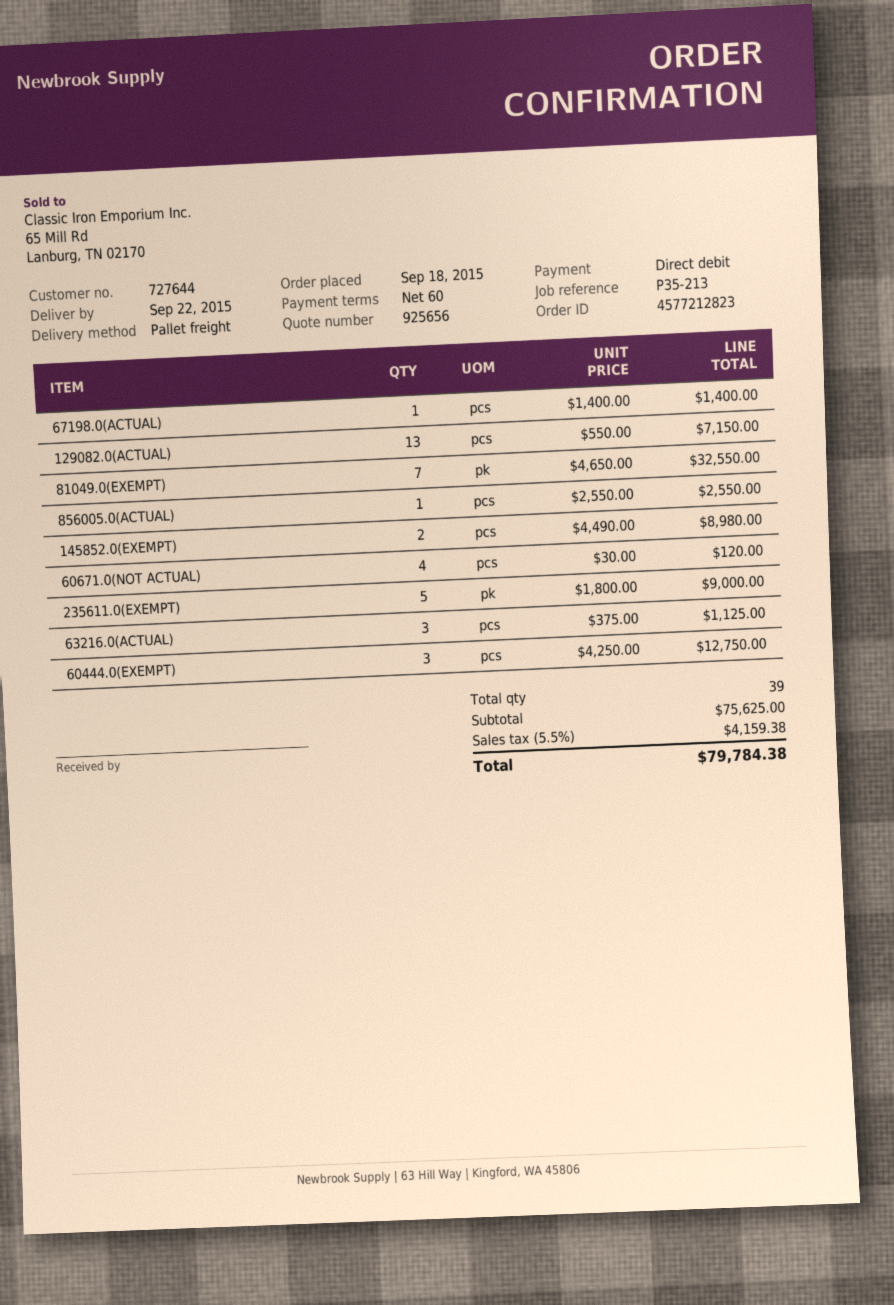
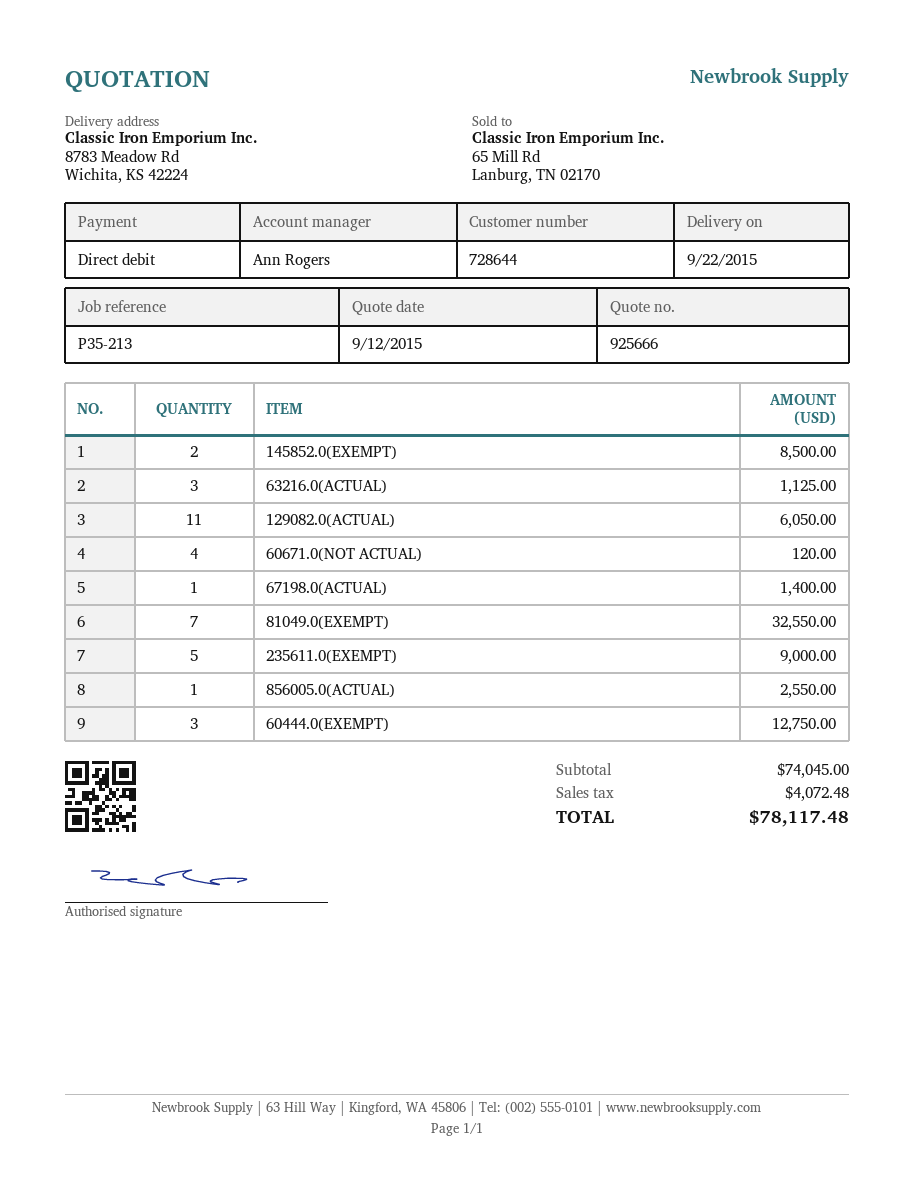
quote number: 925656 -> 925666
customer number: 727644 -> 728644
129082.0(ACTUAL): 13 for 7150.00 -> 11 for 6050.00
145852.0(EXEMPT): 2 for 8980.00 -> 2 for 8500.00
subtotal: 75625.00 -> 74045.00
tax: 4159.38 -> 4072.48
total: 79784.38 -> 78117.48

